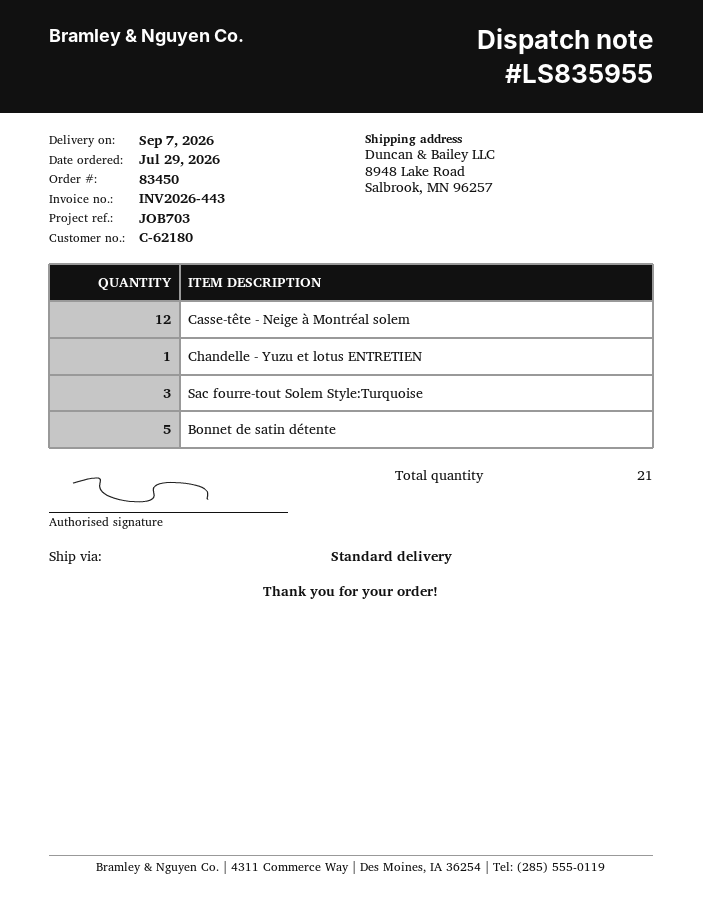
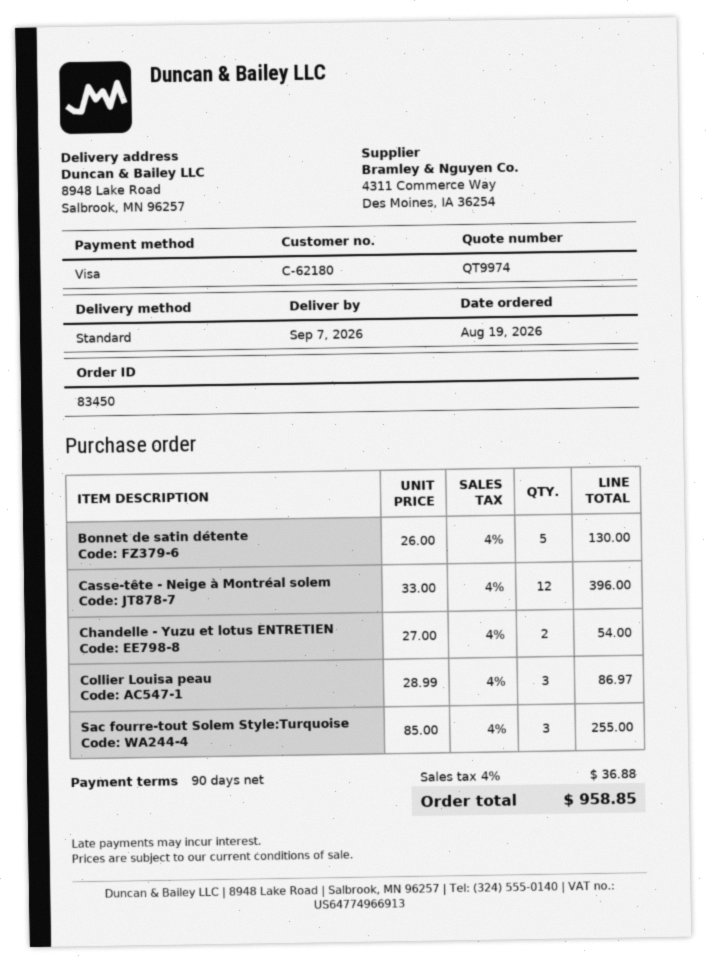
order date: 2026-07-29 -> 2026-08-19
Chandelle - Yuzu et lotus ENTRETIEN: 1 -> 2
Collier Louisa peau: none -> 3

